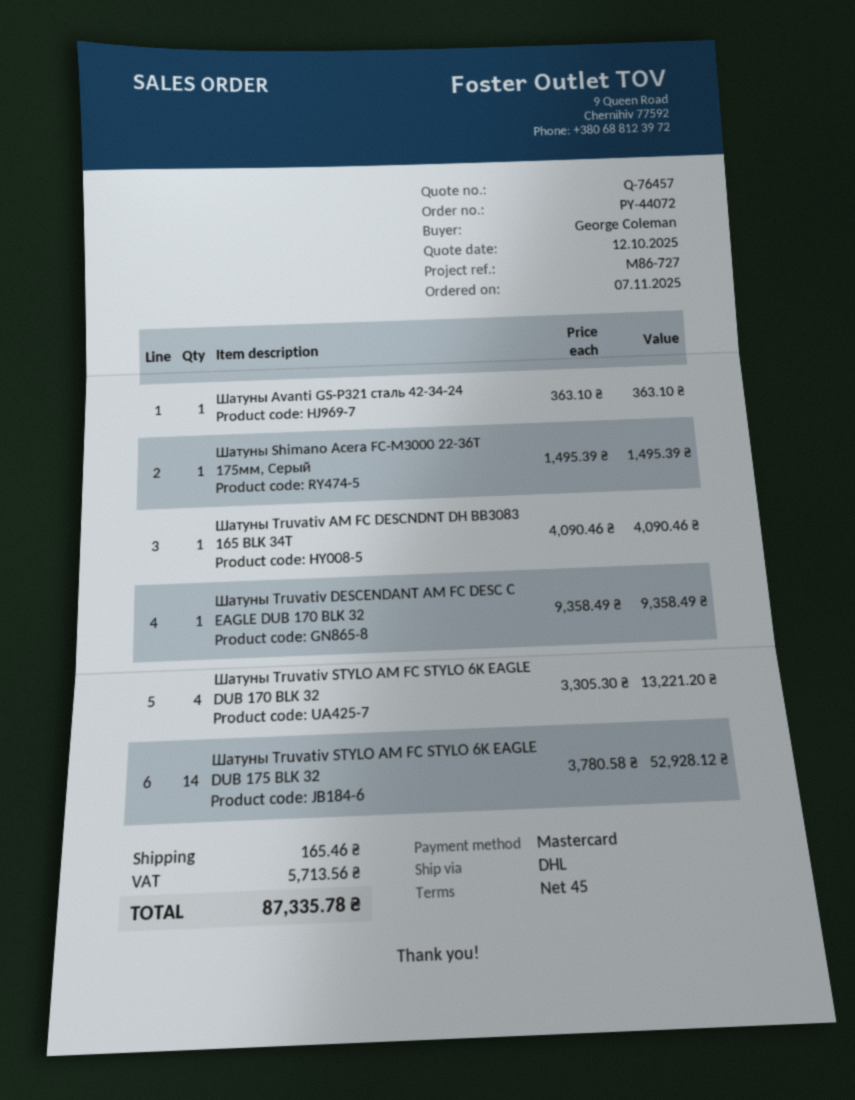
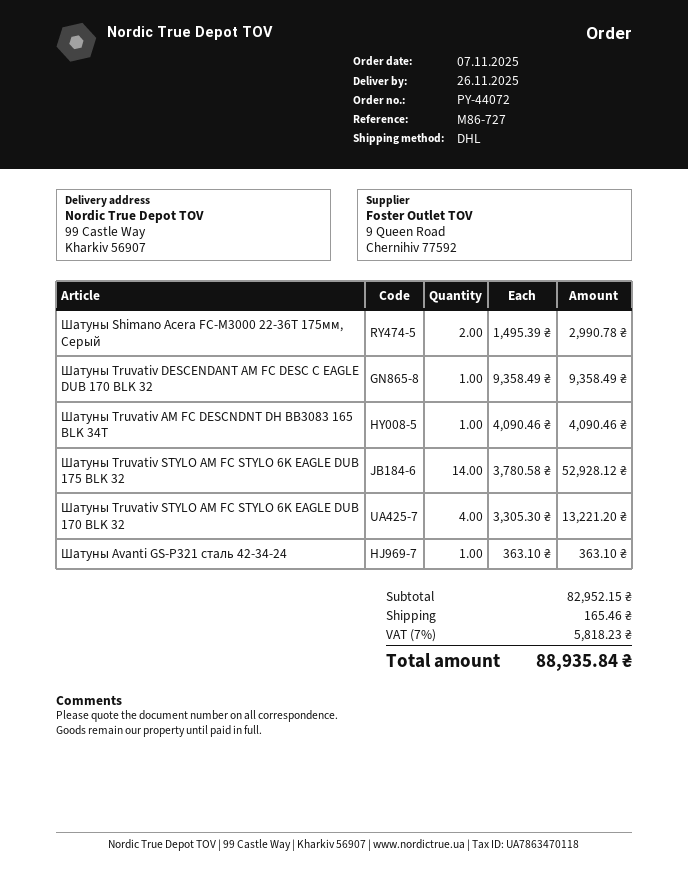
Шатуны Shimano Acera FC-M3000 22-36T 175мм, Серый: 1 x 1495.39 = 1495.39 -> 2 x 1495.39 = 2990.78
tax: 5713.56 -> 5818.23
total: 87335.78 -> 88935.84

